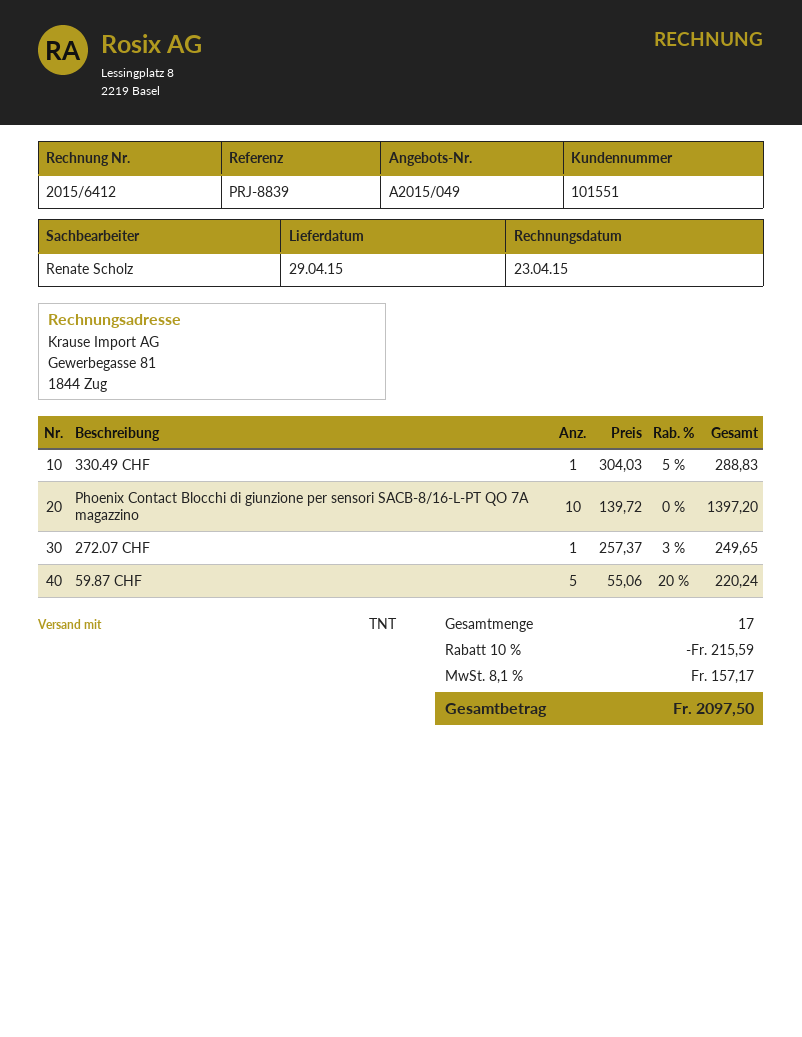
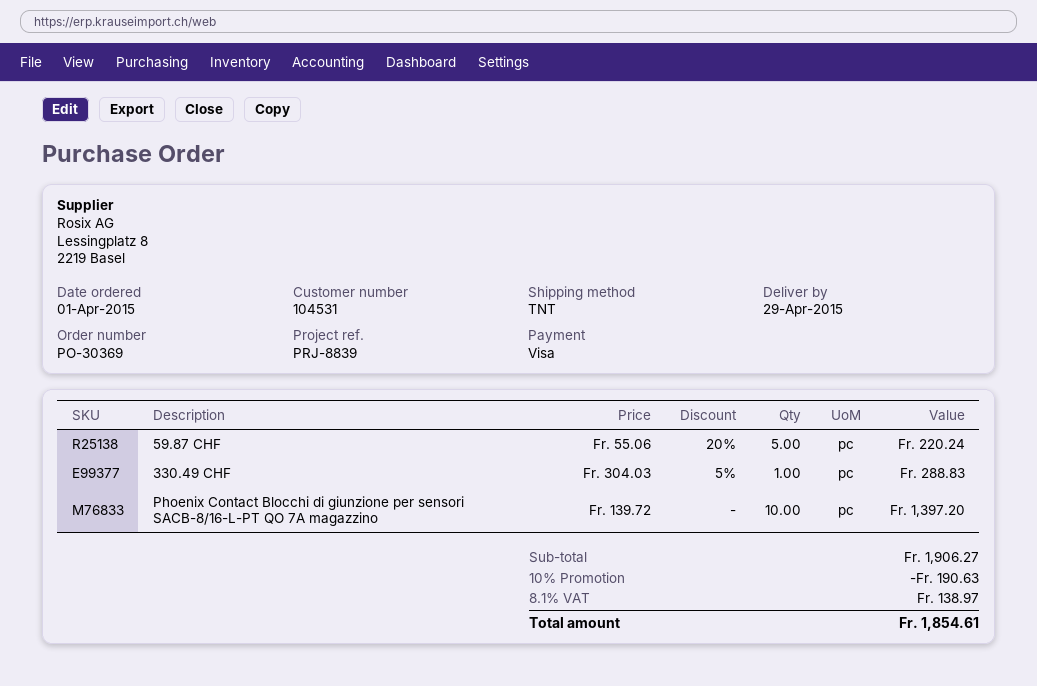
customer number: 101551 -> 104531
272.07 CHF: 1 x 257.37 - 3% = 249.65 -> none
discount: 10% = 215.59 -> 10% = 190.63
tax: 8.1% = 157.17 -> 8.1% = 138.97
total: 2097.50 -> 1854.61

